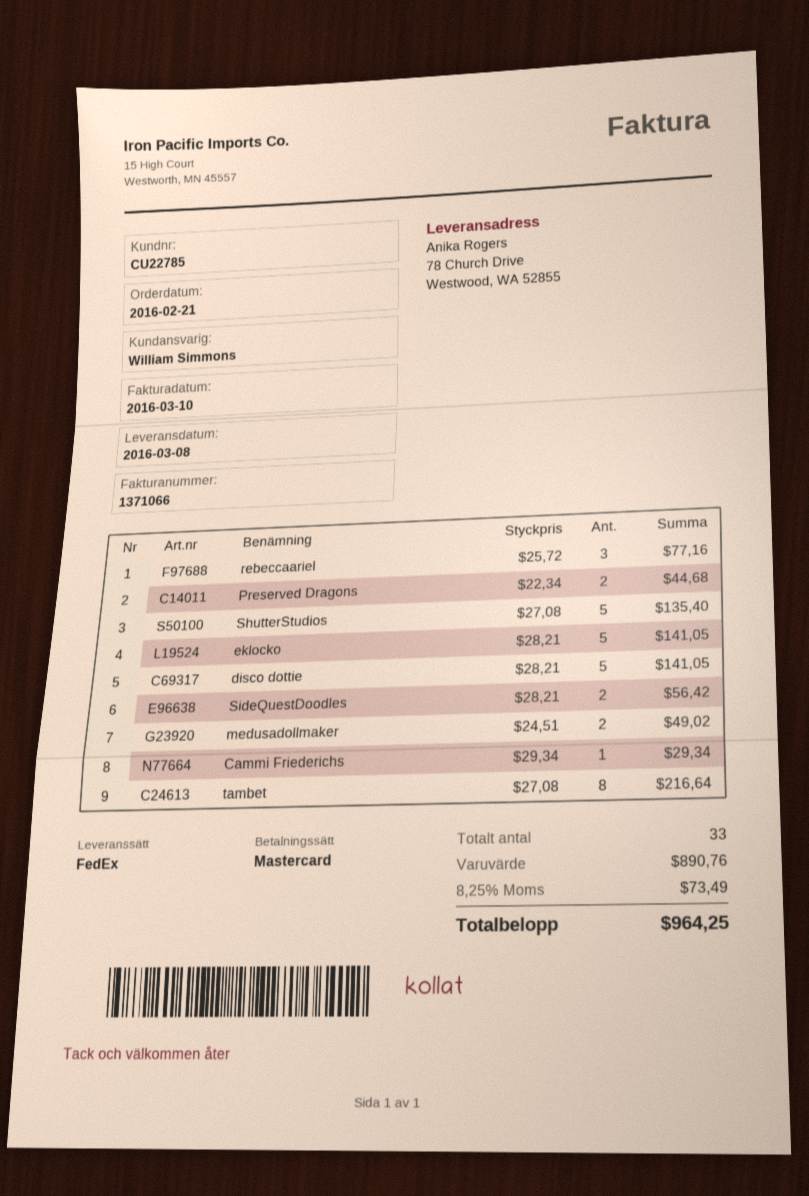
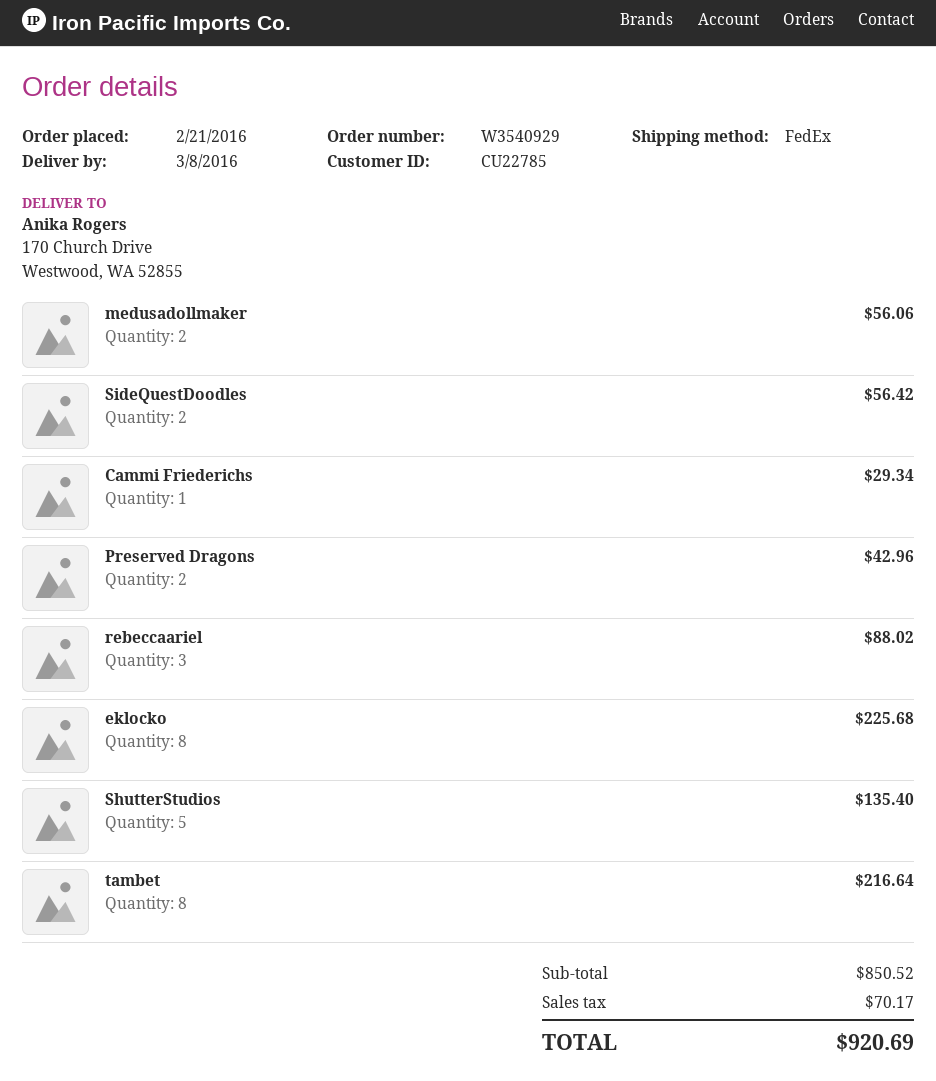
ship to: 78 Church Drive, Westwood, WA 52855 -> 170 Church Drive, Westwood, WA 52855
rebeccaariel: 3 for 77.16 -> 3 for 88.02
Preserved Dragons: 2 for 44.68 -> 2 for 42.96
eklocko: 5 for 141.05 -> 8 for 225.68
disco dottie: 5 for 141.05 -> none
medusadollmaker: 2 for 49.02 -> 2 for 56.06
subtotal: 890.76 -> 850.52
tax: 73.49 -> 70.17
total: 964.25 -> 920.69

